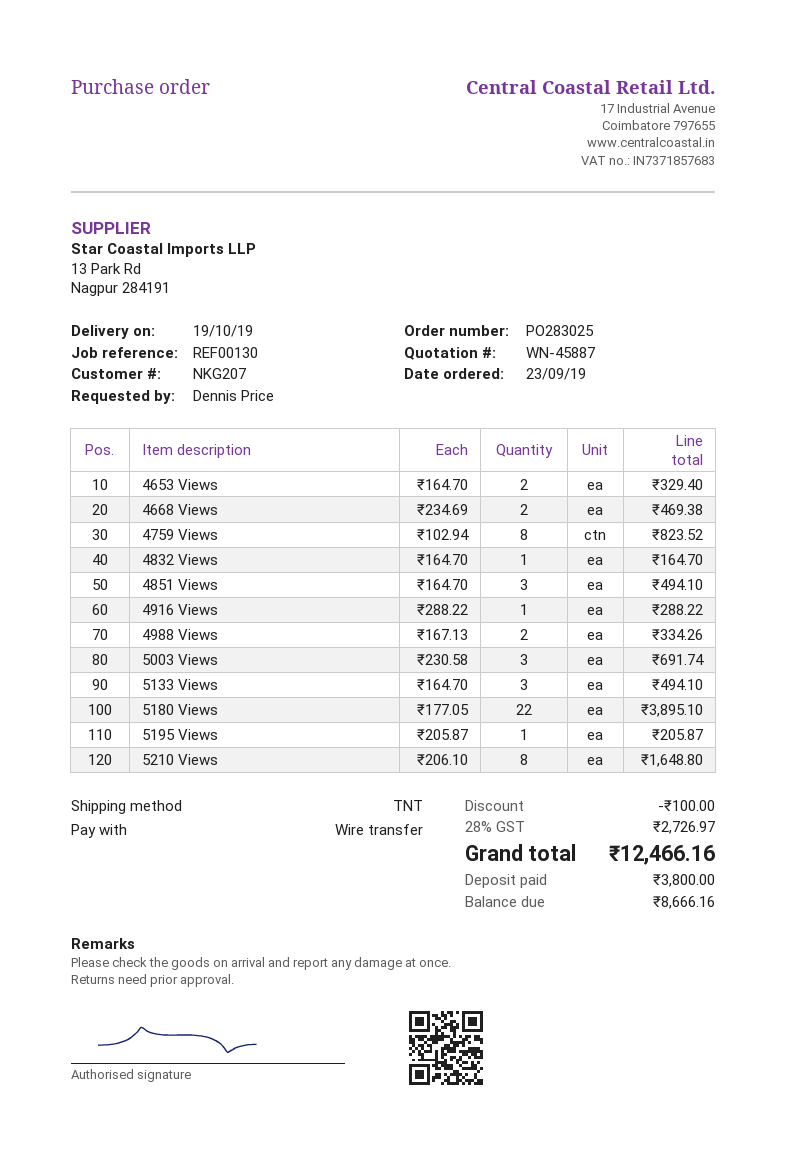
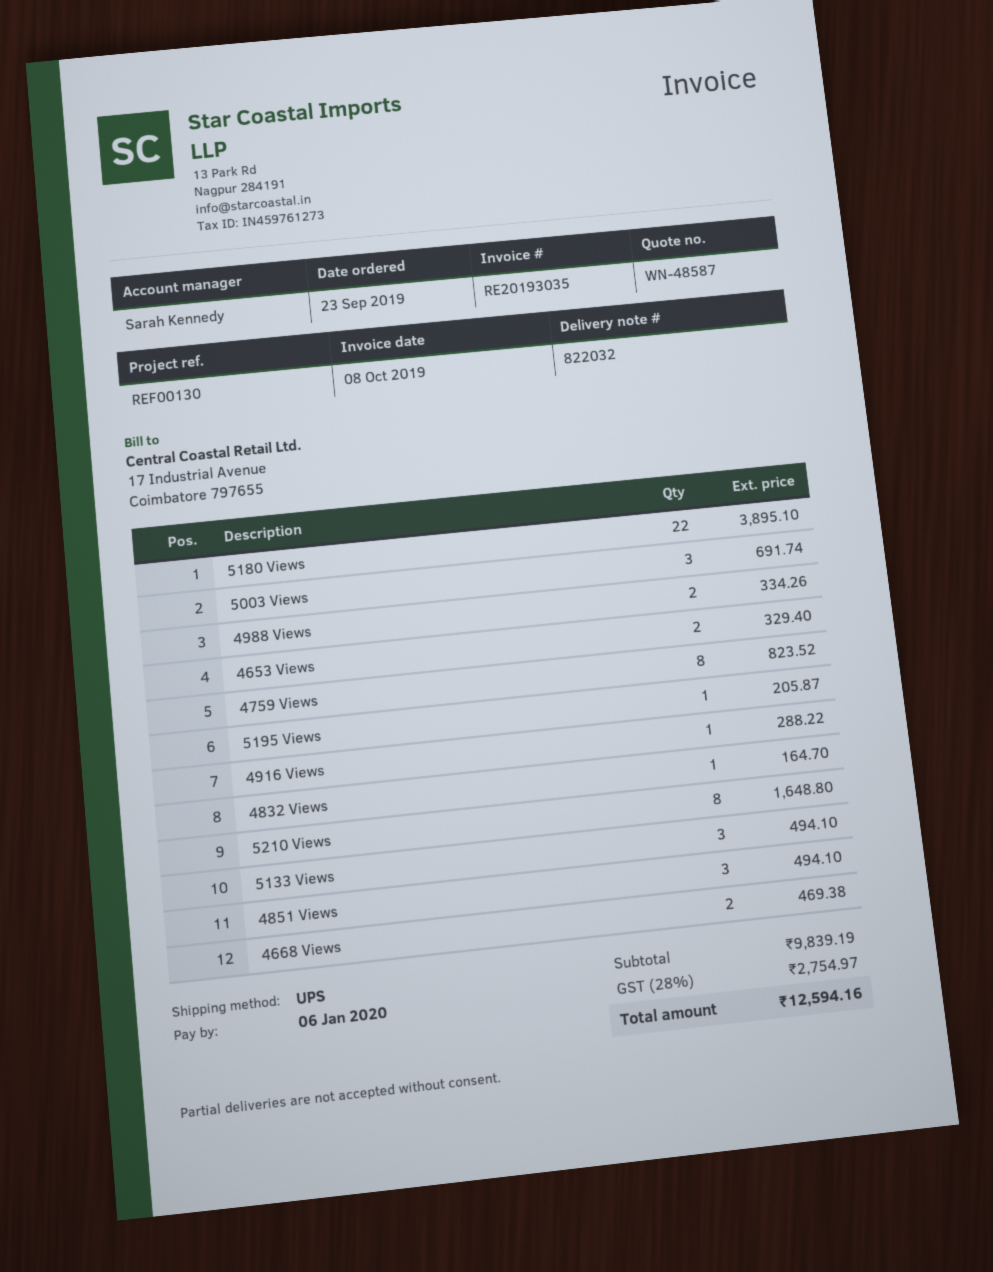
quote number: WN-45887 -> WN-48587
shipping method: TNT -> UPS
discount: 100.00 -> none
tax: 28% = 2726.97 -> 28% = 2754.97
total: 12466.16 -> 12594.16

